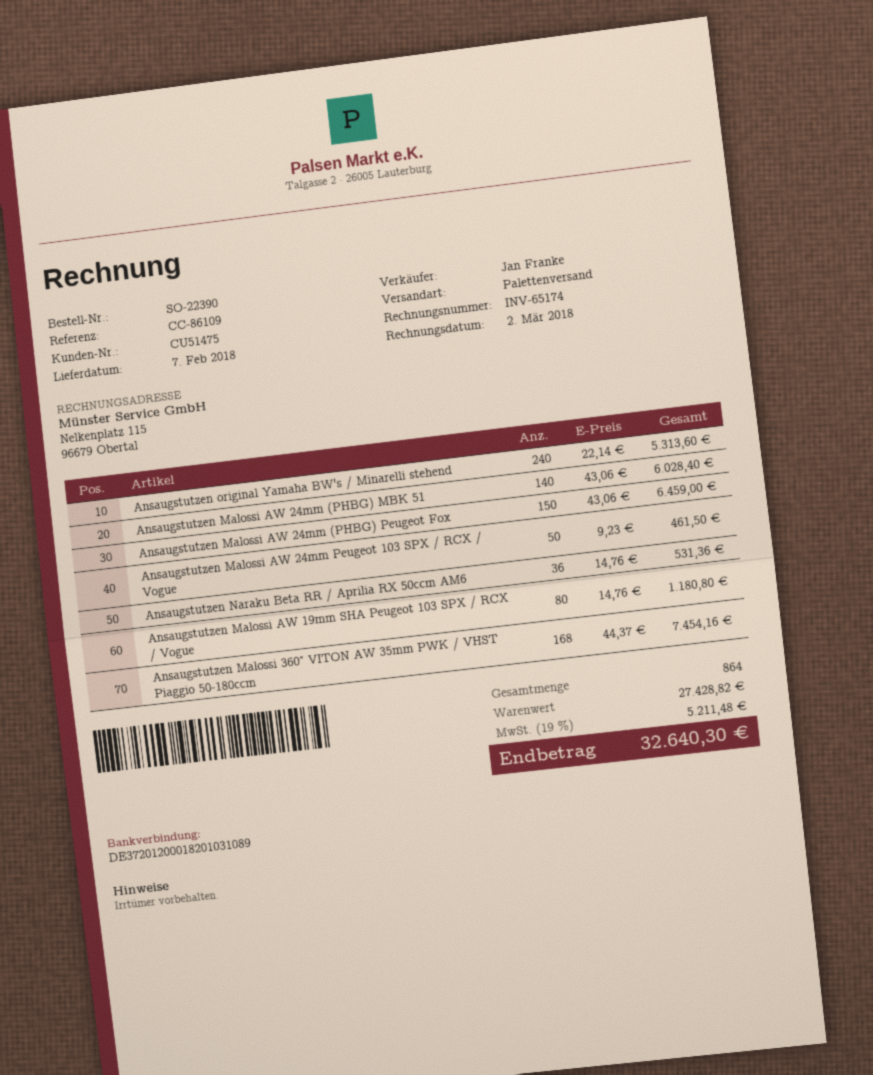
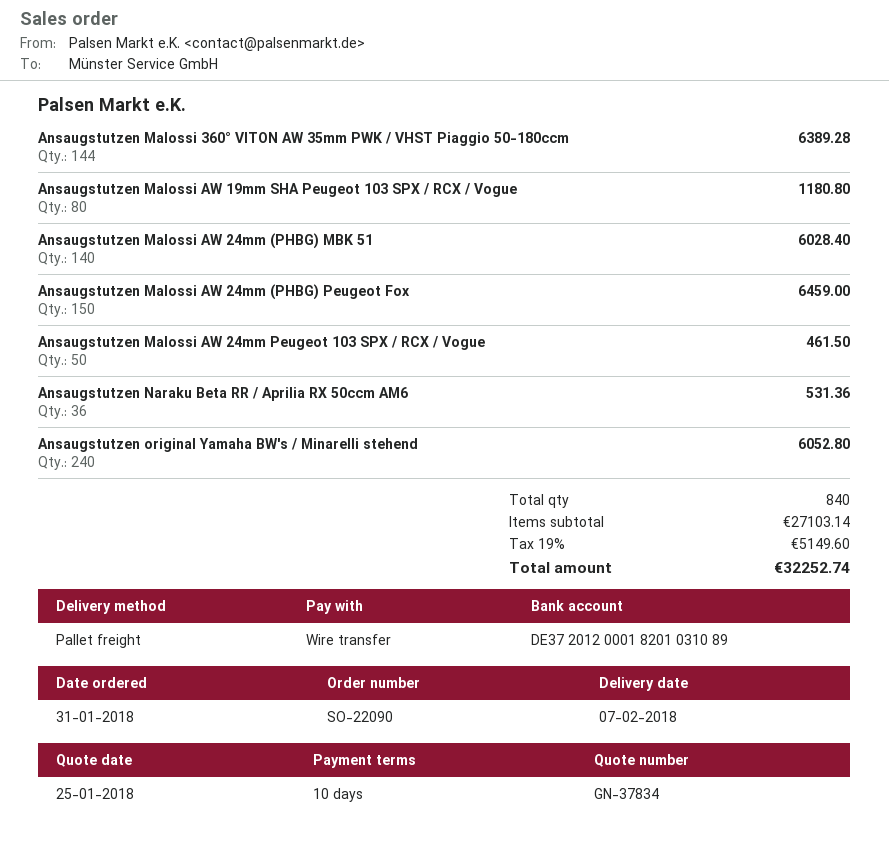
order number: SO-22390 -> SO-22090
Ansaugstutzen original Yamaha BW's / Minarelli stehend: 240 for 5313.60 -> 240 for 6052.80
Ansaugstutzen Malossi 360° VITON AW 35mm PWK / VHST Piaggio 50-180ccm: 168 for 7454.16 -> 144 for 6389.28
total quantity: 864 -> 840
subtotal: 27428.82 -> 27103.14
tax: 19% = 5211.48 -> 19% = 5149.60
total: 32640.30 -> 32252.74

